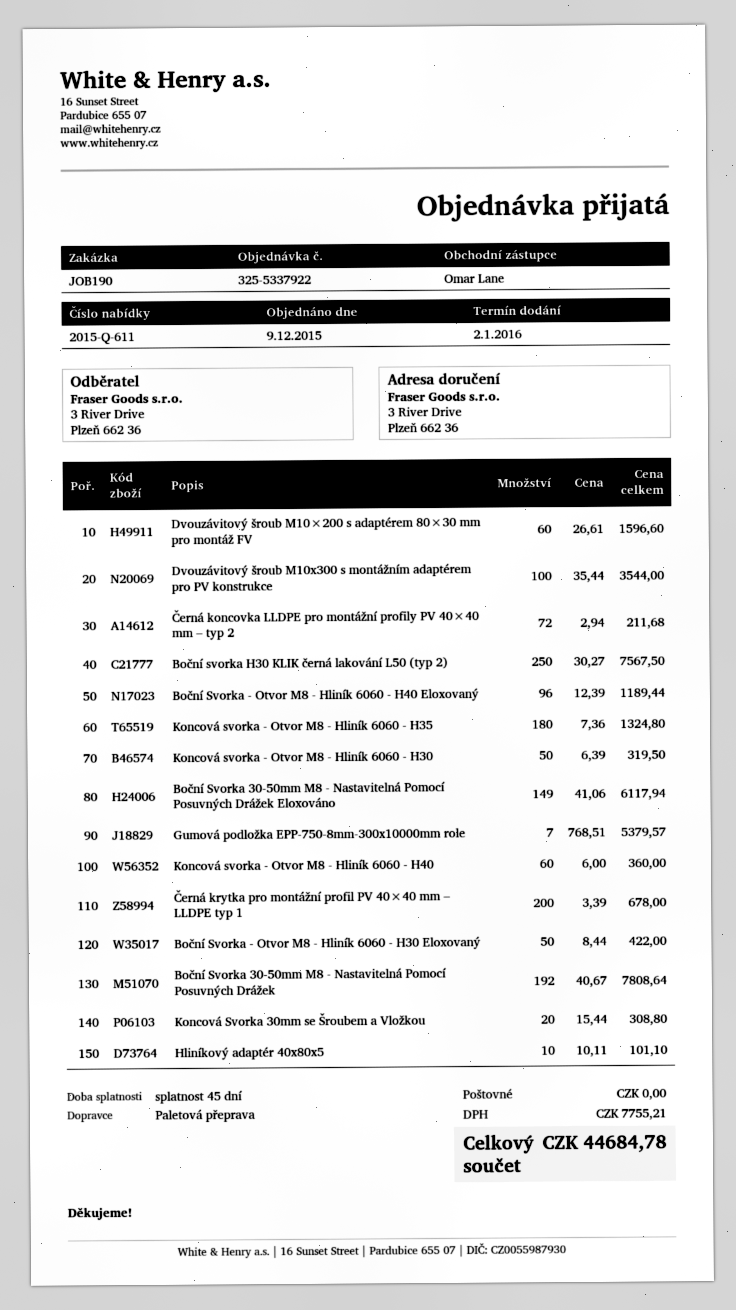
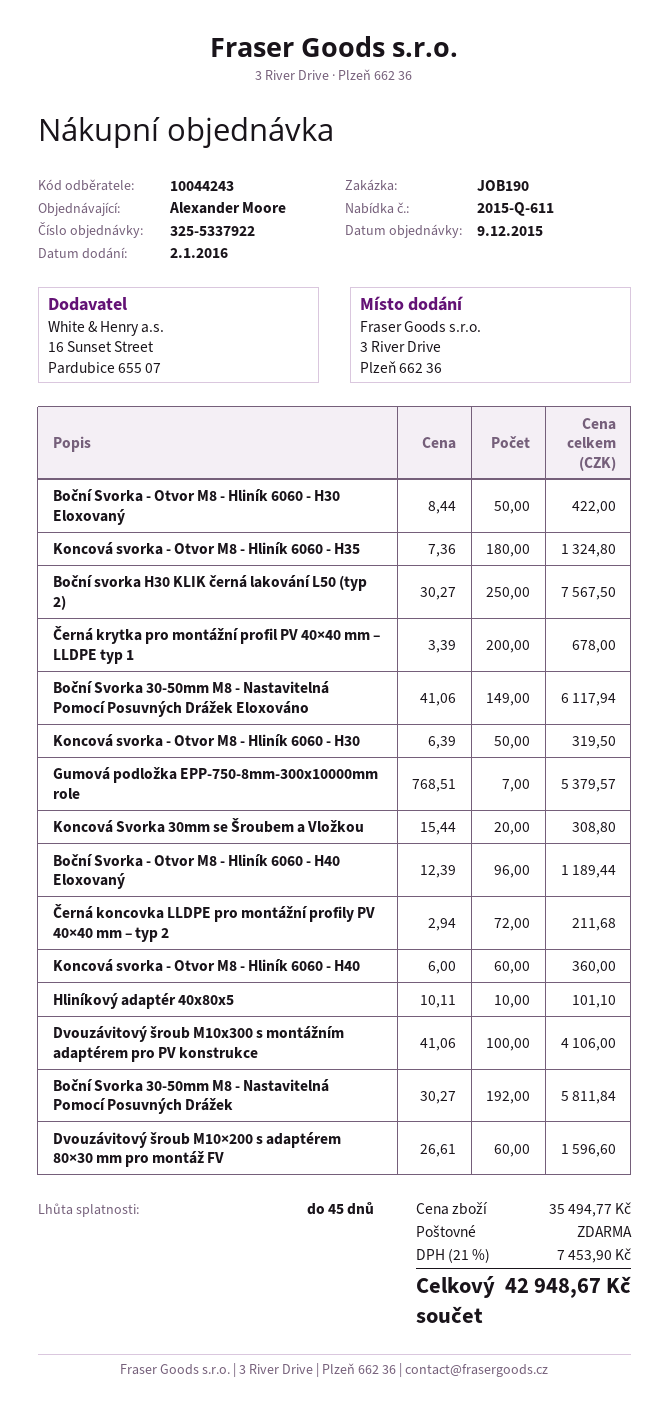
Dvouzávitový šroub M10x300 s montážním adaptérem pro PV konstrukce: 100 x 35.44 = 3544.00 -> 100 x 41.06 = 4106.00
Boční Svorka 30-50mm M8 - Nastavitelná Pomocí Posuvných Drážek: 192 x 40.67 = 7808.64 -> 192 x 30.27 = 5811.84
tax: 7755.21 -> 7453.90
total: 44684.78 -> 42948.67

